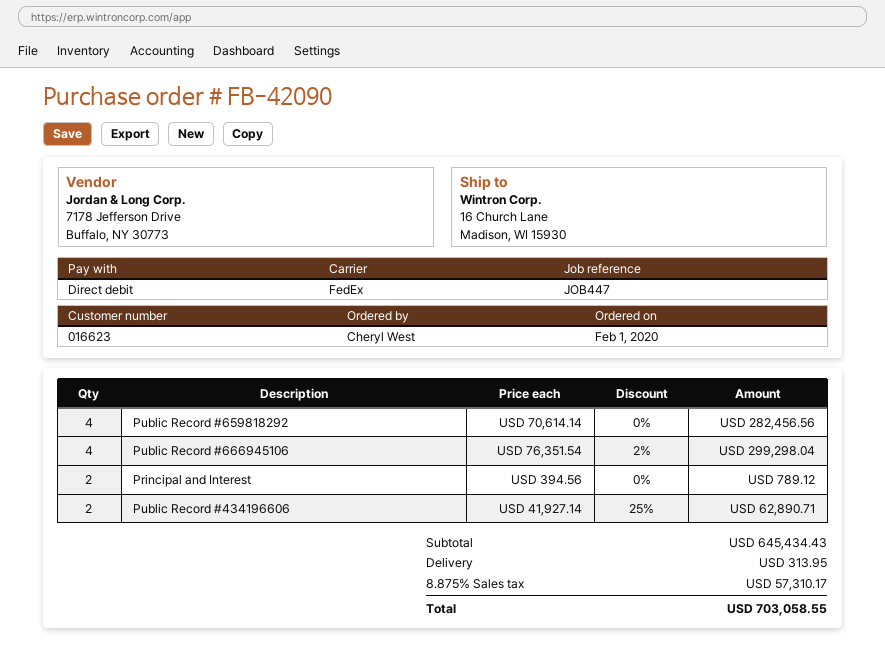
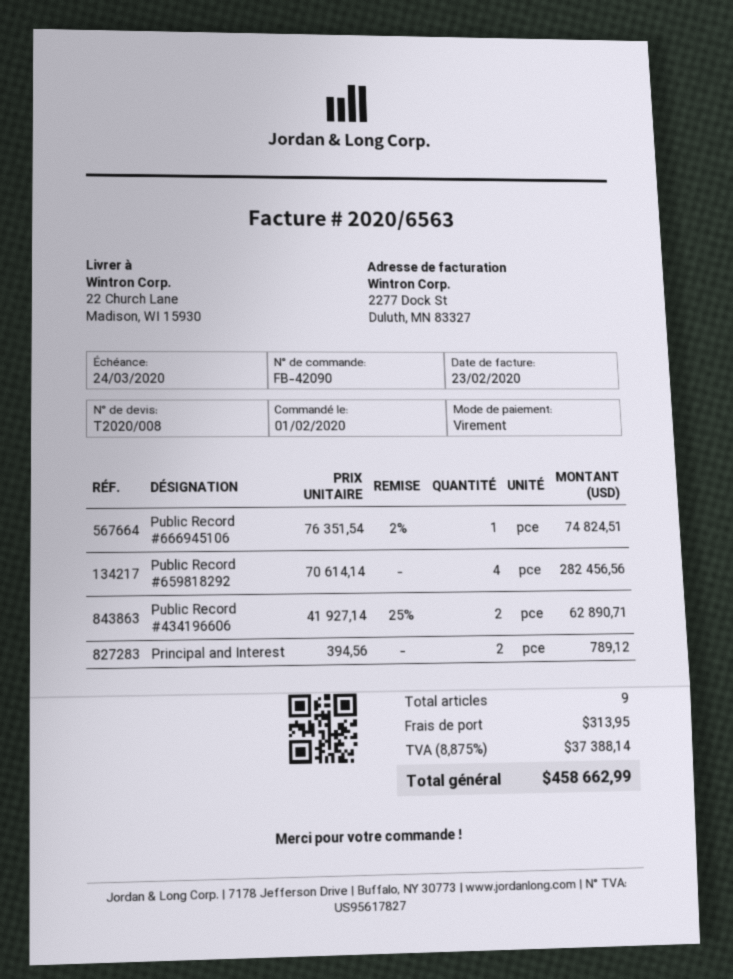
payment method: direct debit -> bank transfer
ship to: 16 Church Lane, Madison, WI 15930 -> 22 Church Lane, Madison, WI 15930
Public Record #666945106: 4 x 76351.54 - 2% = 299298.04 -> 1 x 76351.54 - 2% = 74824.51
tax: 8.875% = 57310.17 -> 8.875% = 37388.14
total: 703058.55 -> 458662.99

